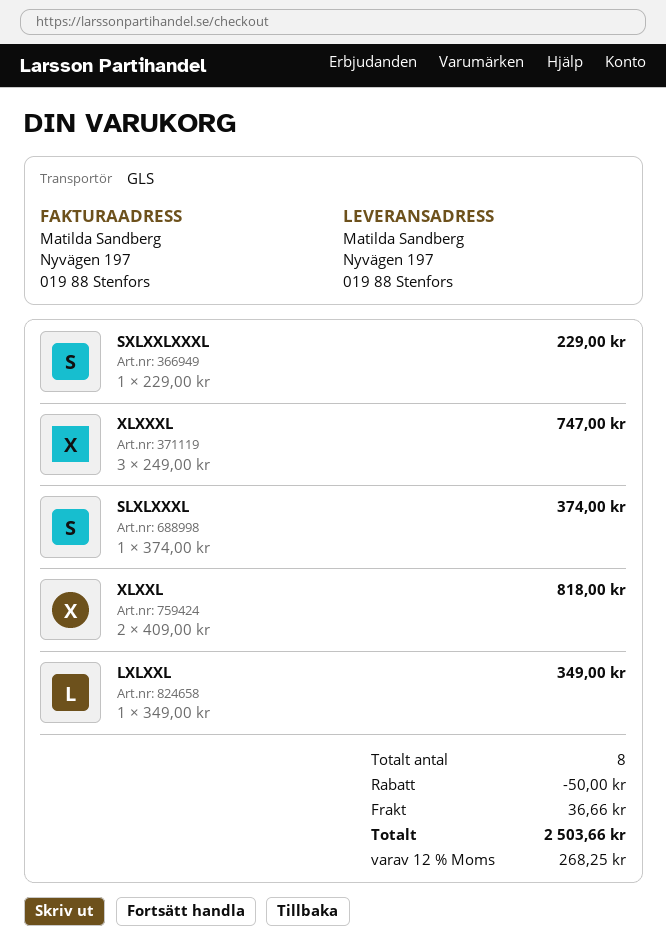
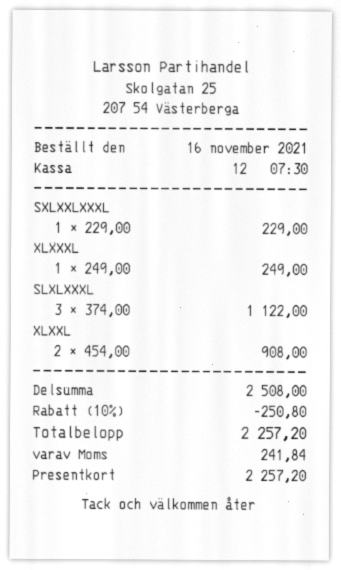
XLXXXL: 3 x 249.00 = 747.00 -> 1 x 249.00 = 249.00
SLXLXXXL: 1 x 374.00 = 374.00 -> 3 x 374.00 = 1122.00
XLXXL: 2 x 409.00 = 818.00 -> 2 x 454.00 = 908.00
LXLXXL: 1 x 349.00 = 349.00 -> none
discount: 50.00 -> 250.80
shipping: 36.66 -> none
tax: 268.25 -> 241.84
total: 2503.66 -> 2257.20

